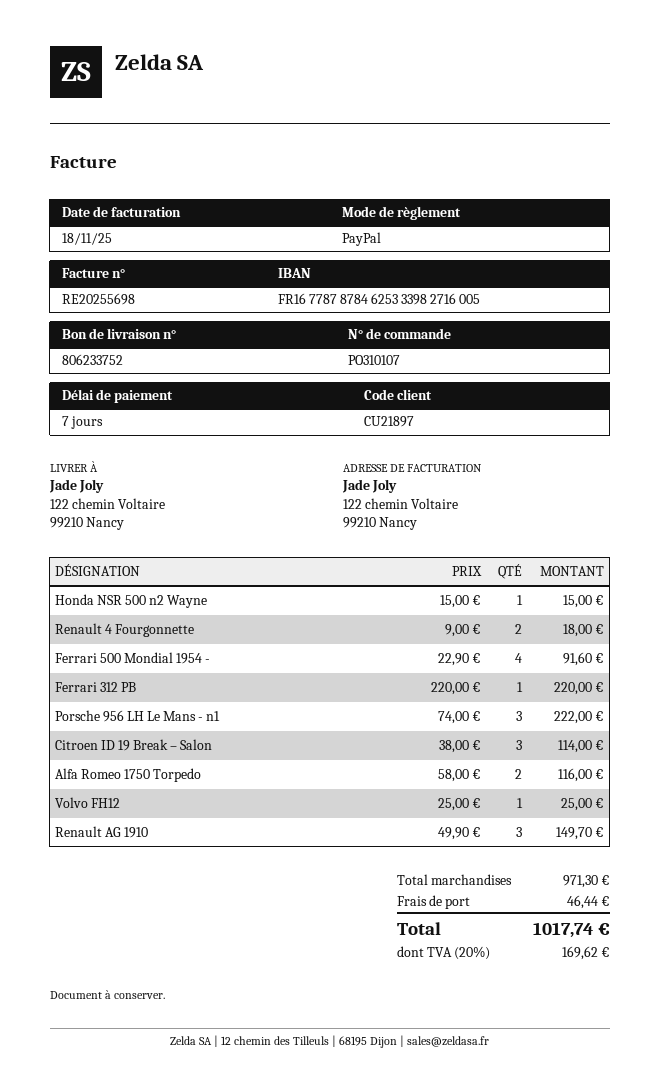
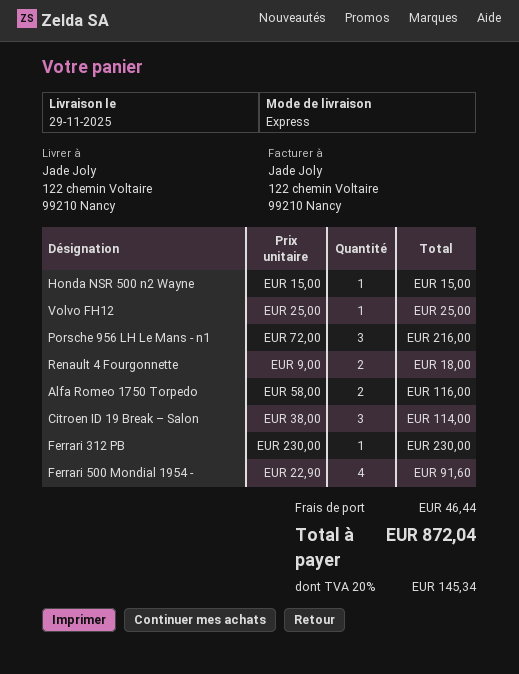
Ferrari 312 PB: 1 x 220.00 = 220.00 -> 1 x 230.00 = 230.00
Porsche 956 LH Le Mans - n1: 3 x 74.00 = 222.00 -> 3 x 72.00 = 216.00
Renault AG 1910: 3 x 49.90 = 149.70 -> none
tax: 20% = 169.62 -> 20% = 145.34
total: 1017.74 -> 872.04

